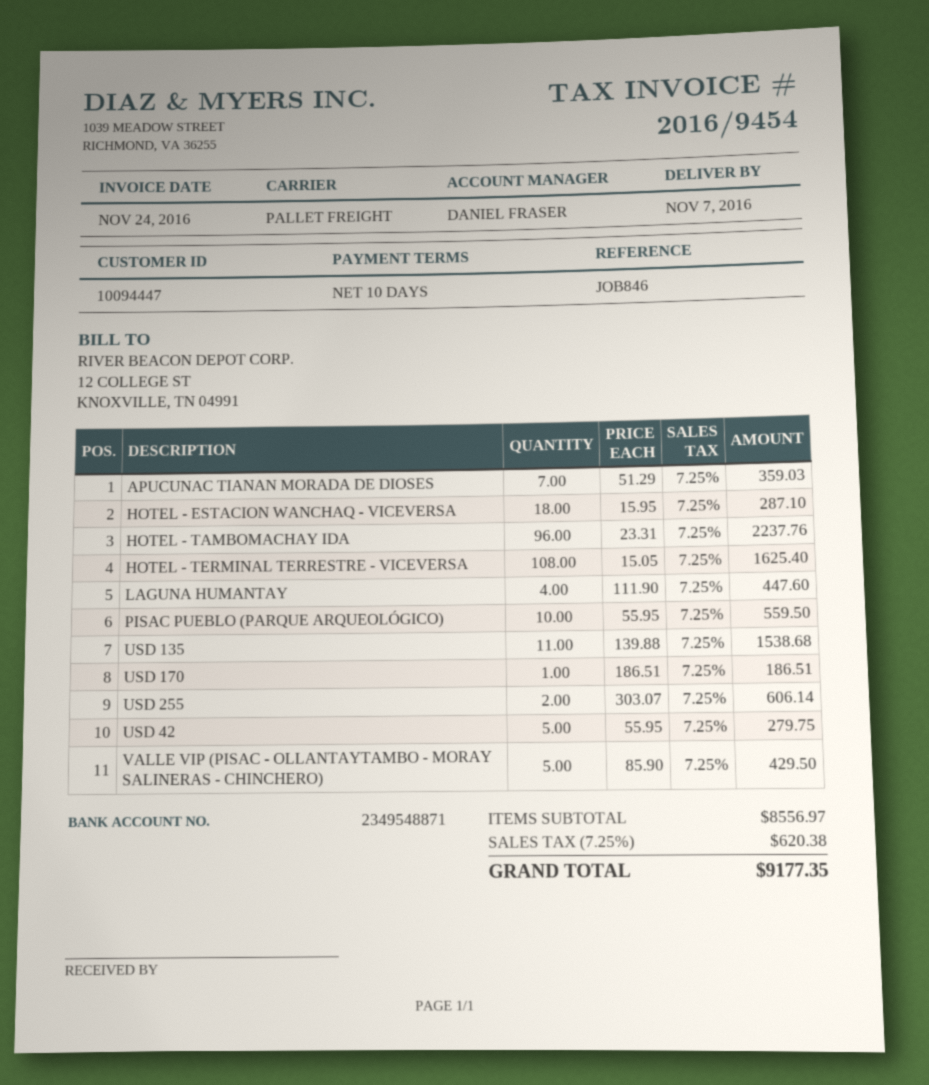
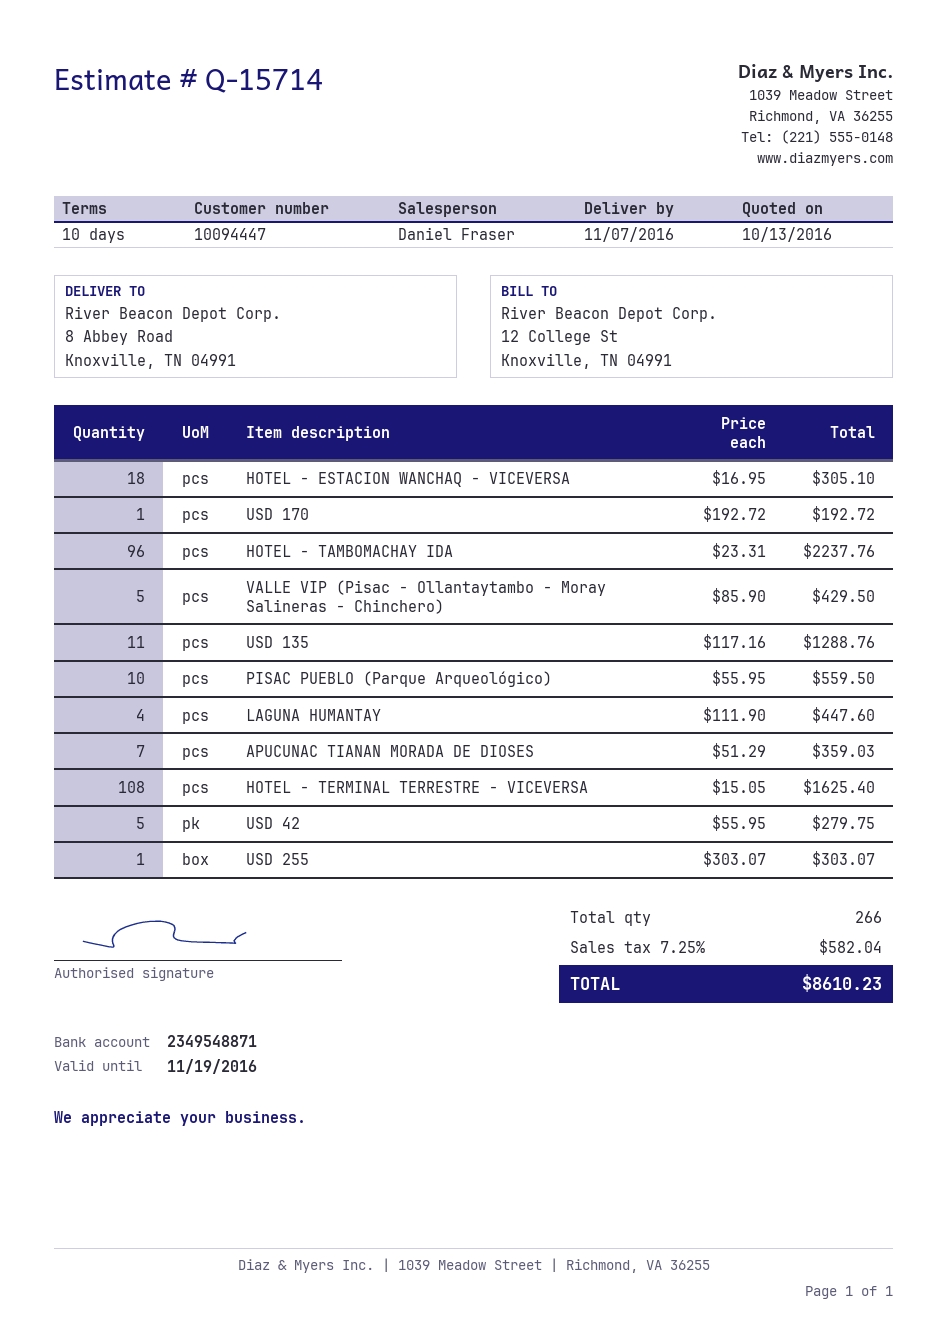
HOTEL - ESTACION WANCHAQ - VICEVERSA: 18 x 15.95 = 287.10 -> 18 x 16.95 = 305.10
USD 135: 11 x 139.88 = 1538.68 -> 11 x 117.16 = 1288.76
USD 170: 1 x 186.51 = 186.51 -> 1 x 192.72 = 192.72
USD 255: 2 x 303.07 = 606.14 -> 1 x 303.07 = 303.07
tax: 7.25% = 620.38 -> 7.25% = 582.04
total: 9177.35 -> 8610.23

